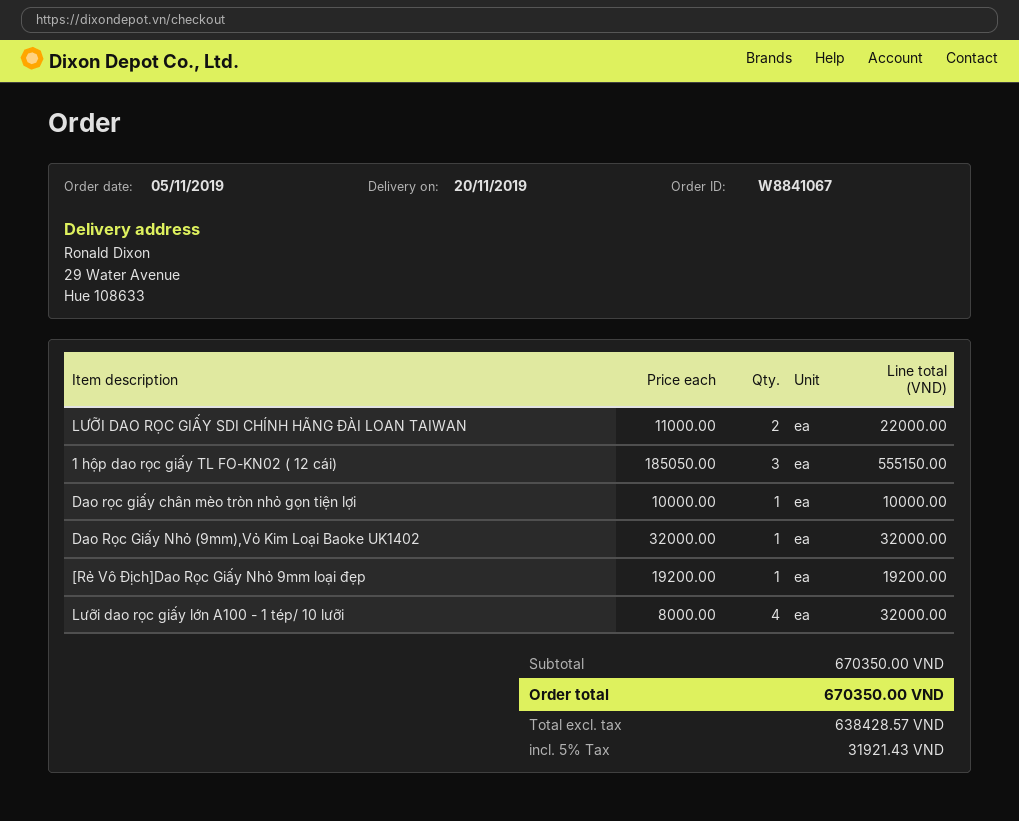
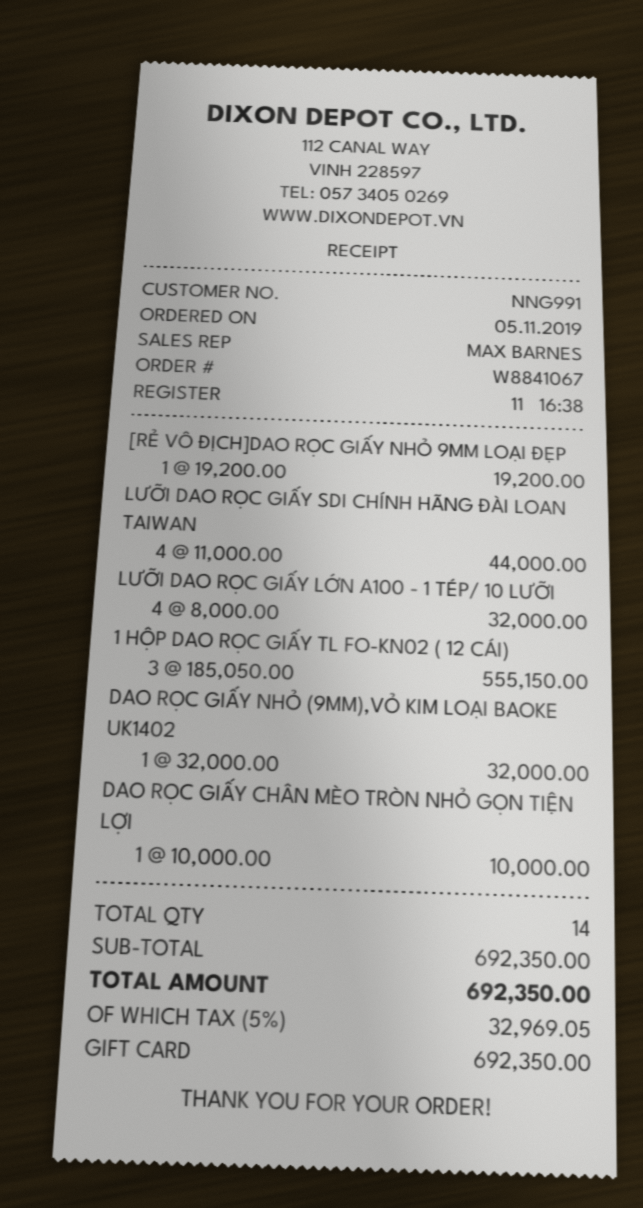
LƯỠI DAO RỌC GIẤY SDI CHÍNH HÃNG ĐÀI LOAN TAIWAN: 2 x 11000.00 = 22000.00 -> 4 x 11000.00 = 44000.00
subtotal: 670350.00 -> 692350.00
tax: 5% = 31921.43 -> 5% = 32969.05
total: 670350.00 -> 692350.00

